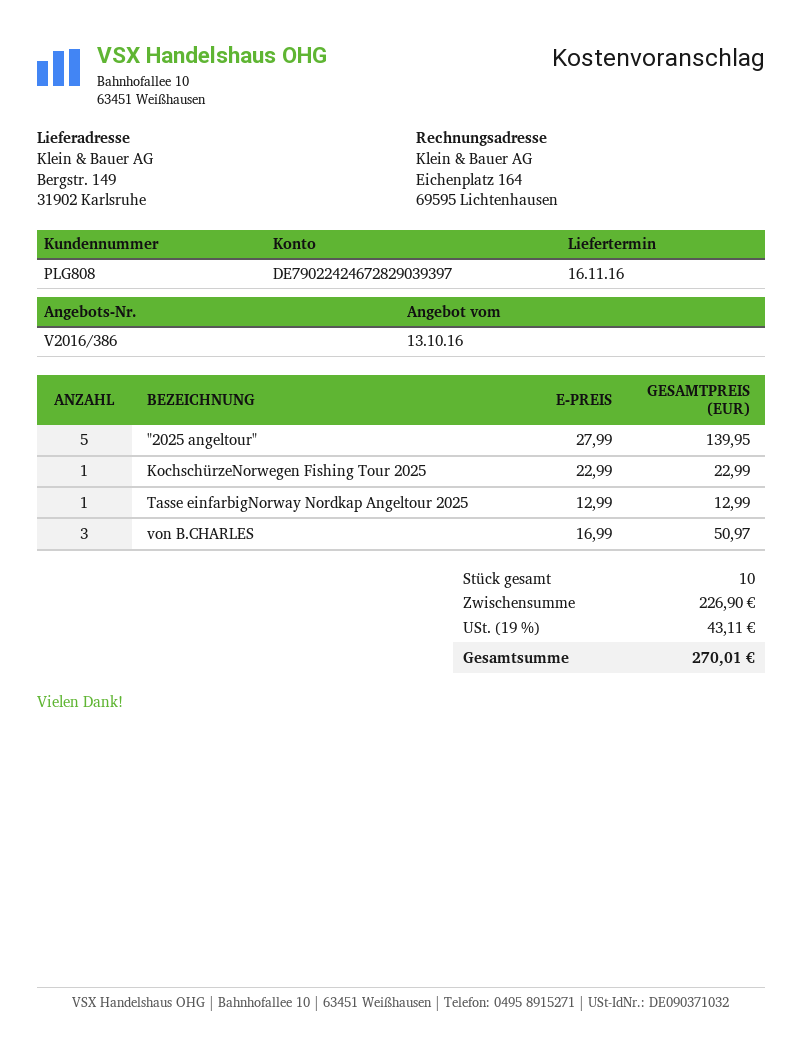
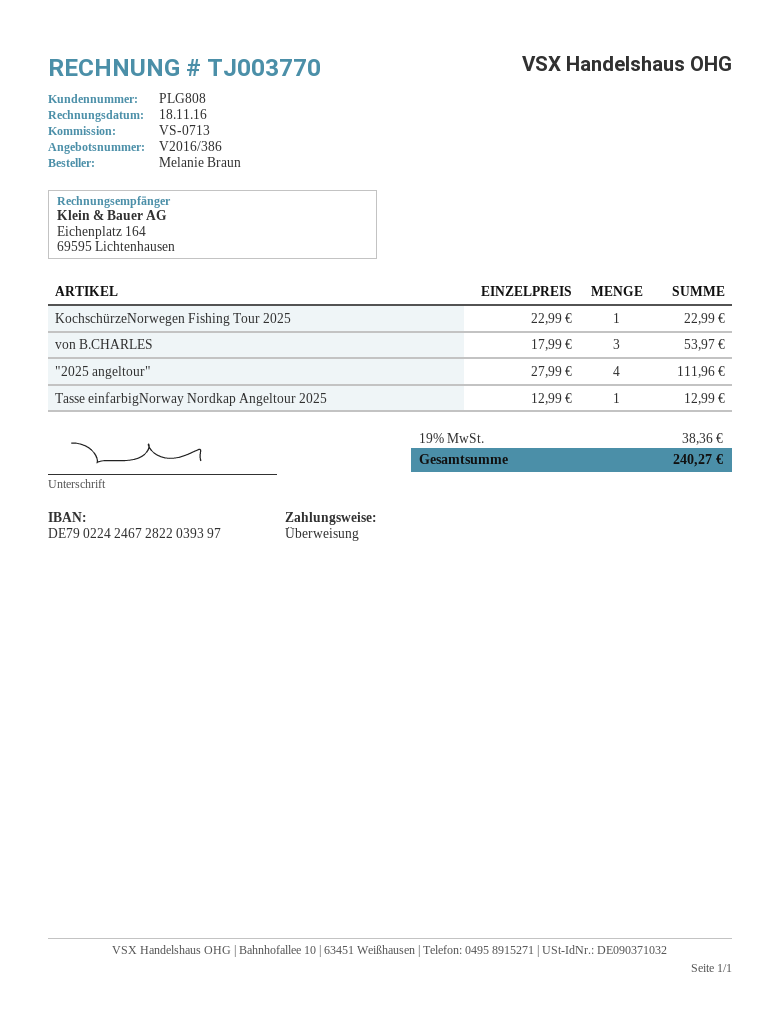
bank account: DE79022424672829039397 -> DE79022424672822039397
"2025 angeltour": 5 x 27.99 = 139.95 -> 4 x 27.99 = 111.96
von B.CHARLES: 3 x 16.99 = 50.97 -> 3 x 17.99 = 53.97
tax: 19% = 43.11 -> 19% = 38.36
total: 270.01 -> 240.27

